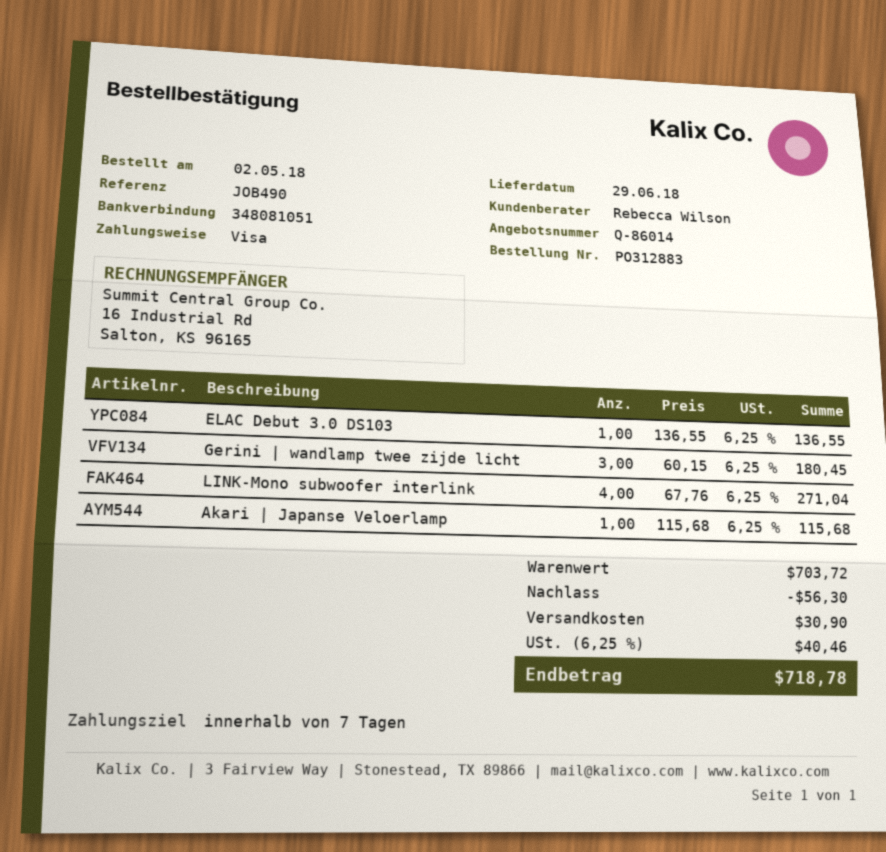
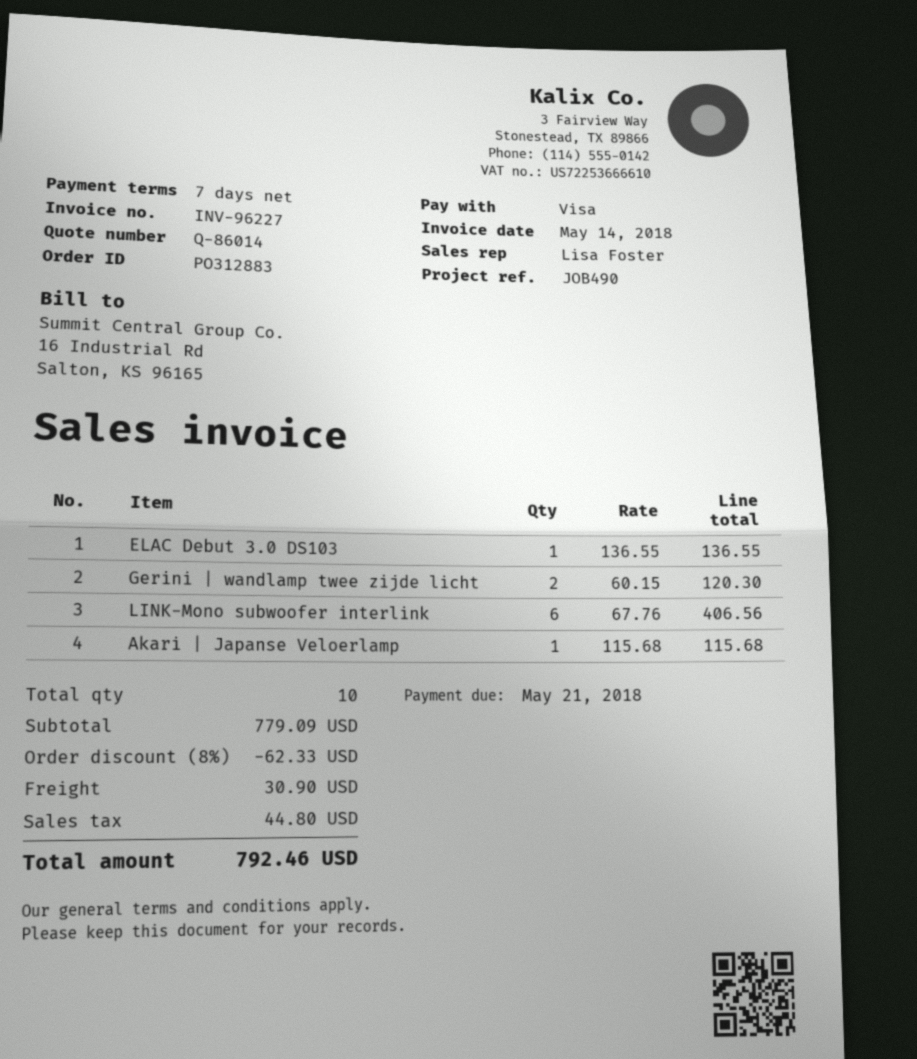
sales rep: Rebecca Wilson -> Lisa Foster
Gerini | wandlamp twee zijde licht: 3 x 60.15 = 180.45 -> 2 x 60.15 = 120.30
LINK-Mono subwoofer interlink: 4 x 67.76 = 271.04 -> 6 x 67.76 = 406.56
subtotal: 703.72 -> 779.09
discount: 56.30 -> 62.33
tax: 40.46 -> 44.80
total: 718.78 -> 792.46

